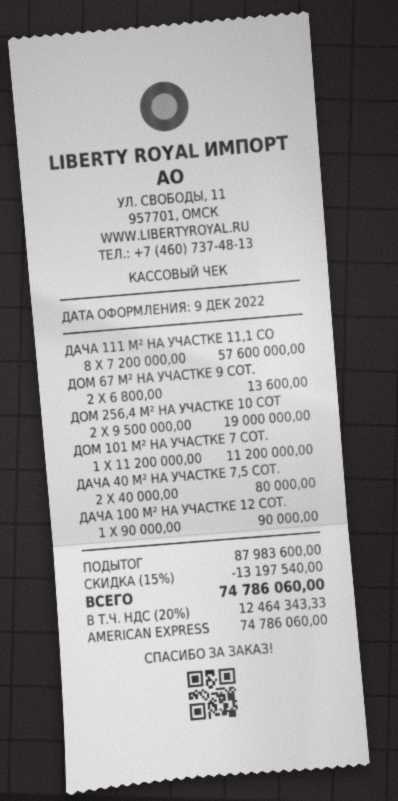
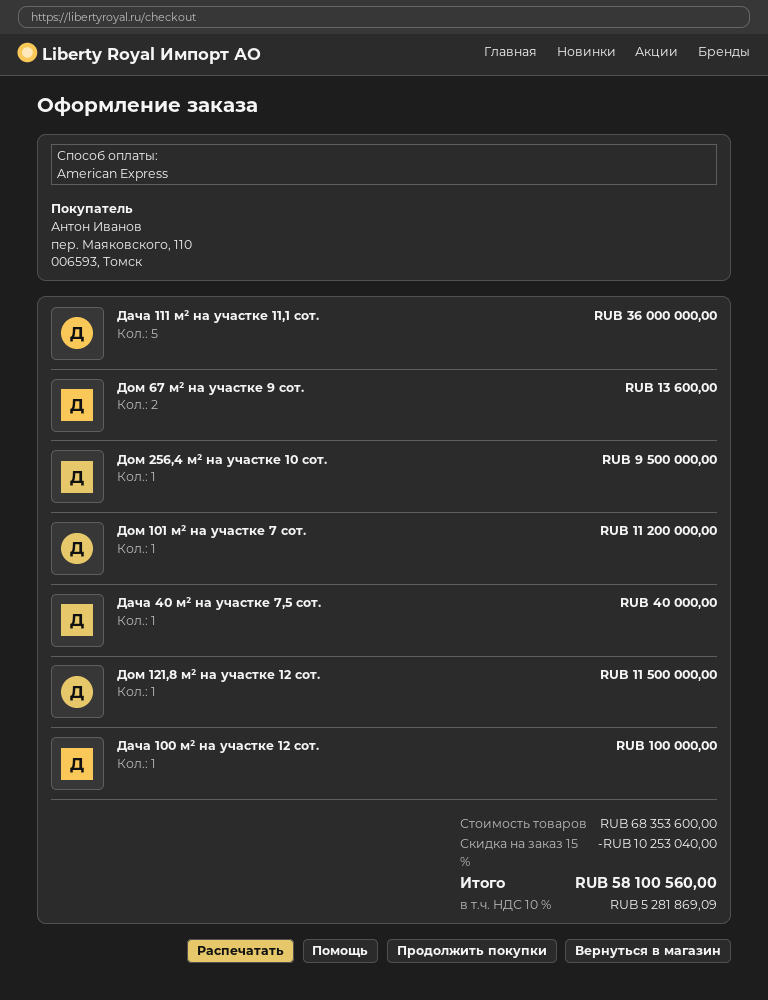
ДАЧА 111 М² НА УЧАСТКЕ 11,1 СО: 8 for 57600000.00 -> 5 for 36000000.00
ДОМ 256,4 М² НА УЧАСТКЕ 10 СОТ: 2 for 19000000.00 -> 1 for 9500000.00
ДАЧА 40 М² НА УЧАСТКЕ 7,5 СОТ.: 2 for 80000.00 -> 1 for 40000.00
ДАЧА 100 М² НА УЧАСТКЕ 12 СОТ.: 1 for 90000.00 -> 1 for 100000.00
Дом 121,8 м² на участке 12 сот.: none -> 1 for 11500000.00
subtotal: 87983600.00 -> 68353600.00
discount: 15% = 13197540.00 -> 15% = 10253040.00
tax: 20% = 12464343.33 -> 10% = 5281869.09
total: 74786060.00 -> 58100560.00

